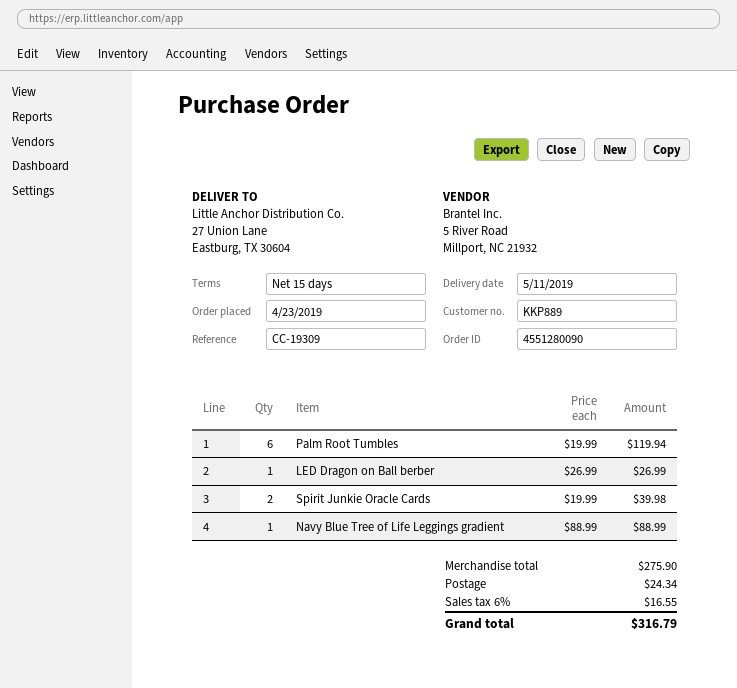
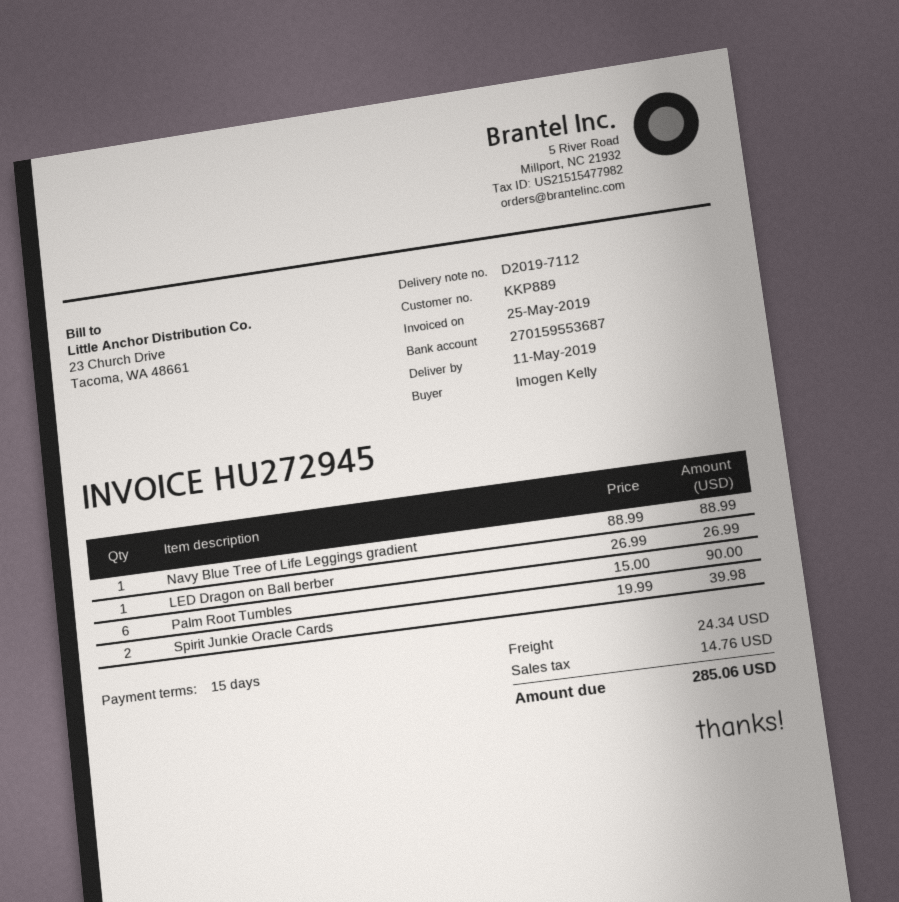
Palm Root Tumbles: 6 x 19.99 = 119.94 -> 6 x 15.00 = 90.00
tax: 16.55 -> 14.76
total: 316.79 -> 285.06

